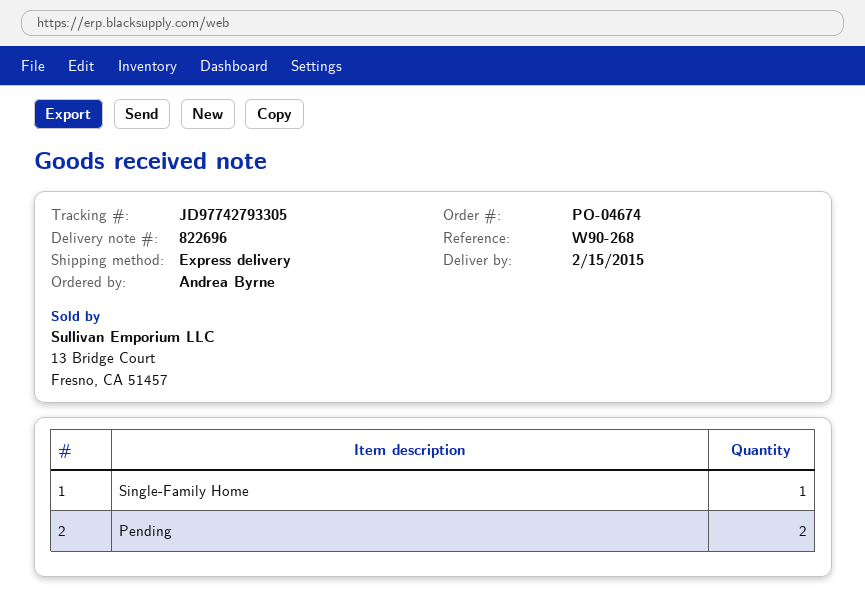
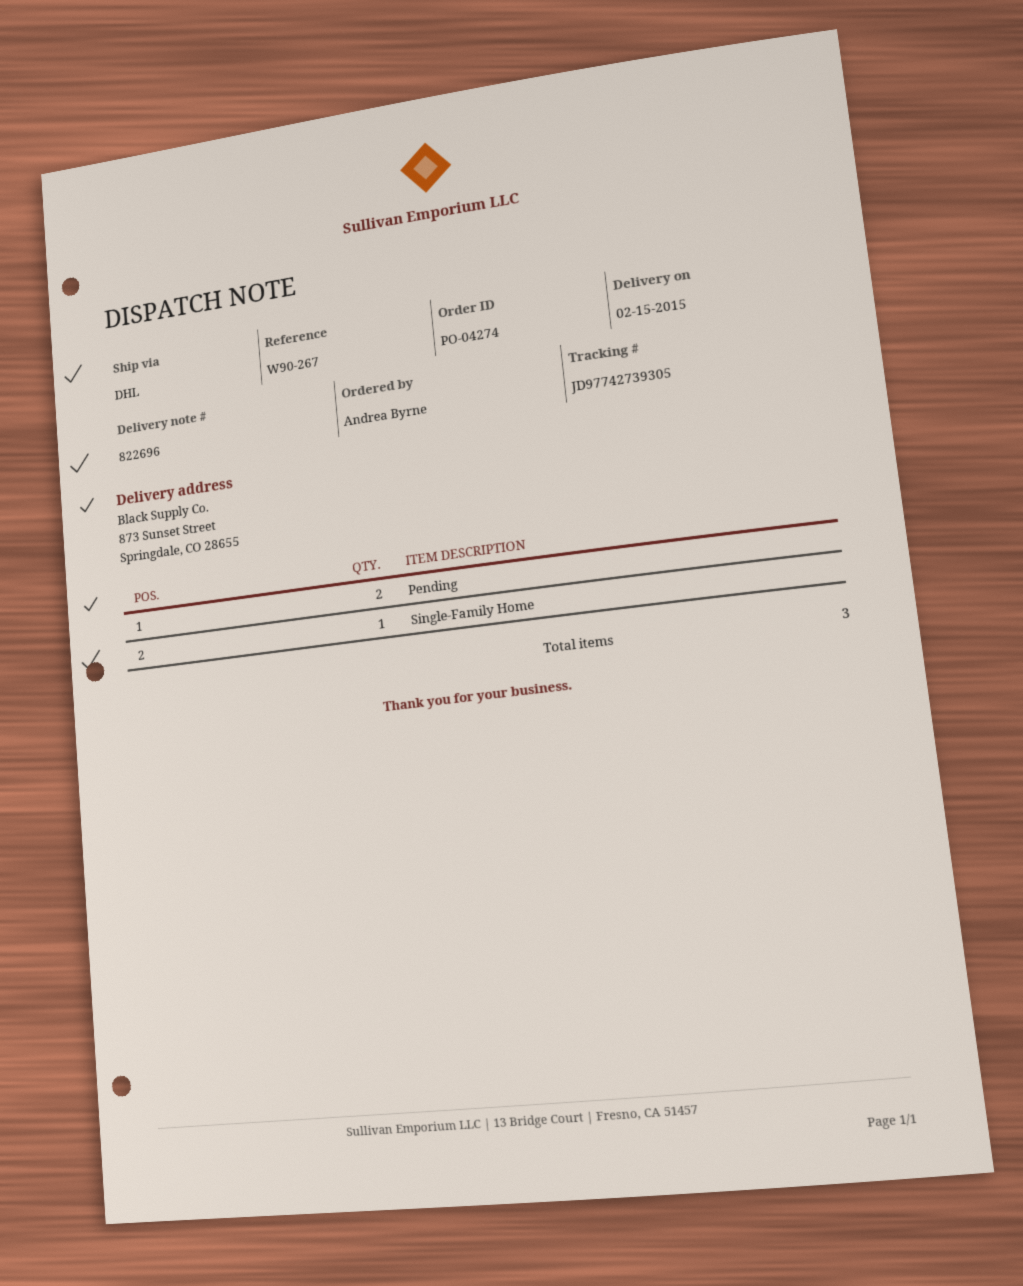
order number: PO-04674 -> PO-04274
reference: W90-268 -> W90-267
shipping method: express -> DHL
tracking number: JD97742793305 -> JD97742739305

